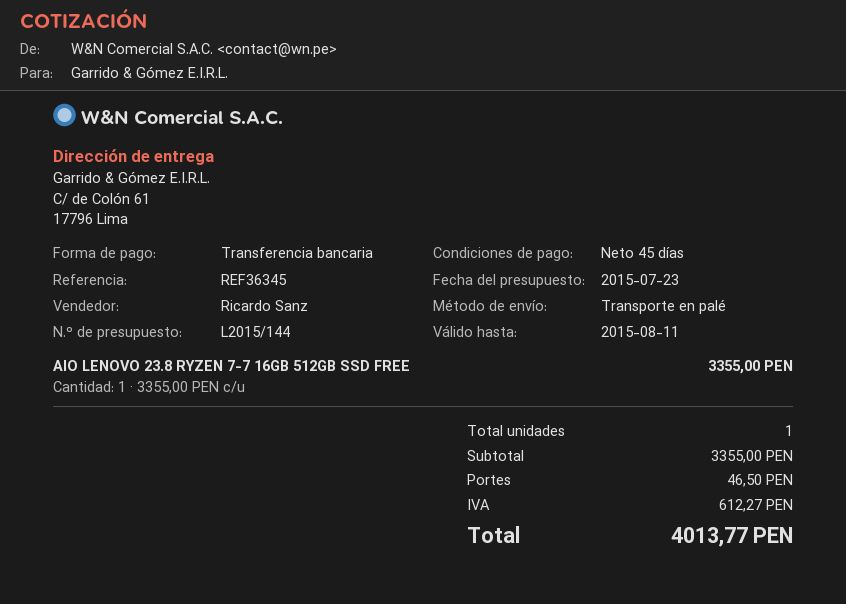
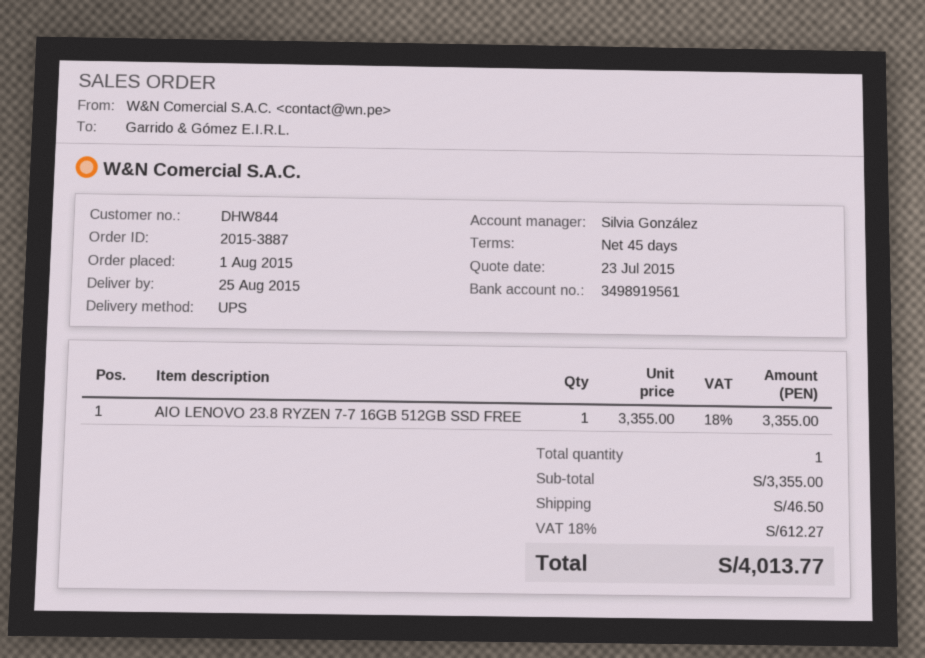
sales rep: Ricardo Sanz -> Silvia González
shipping method: pallet freight -> UPS

